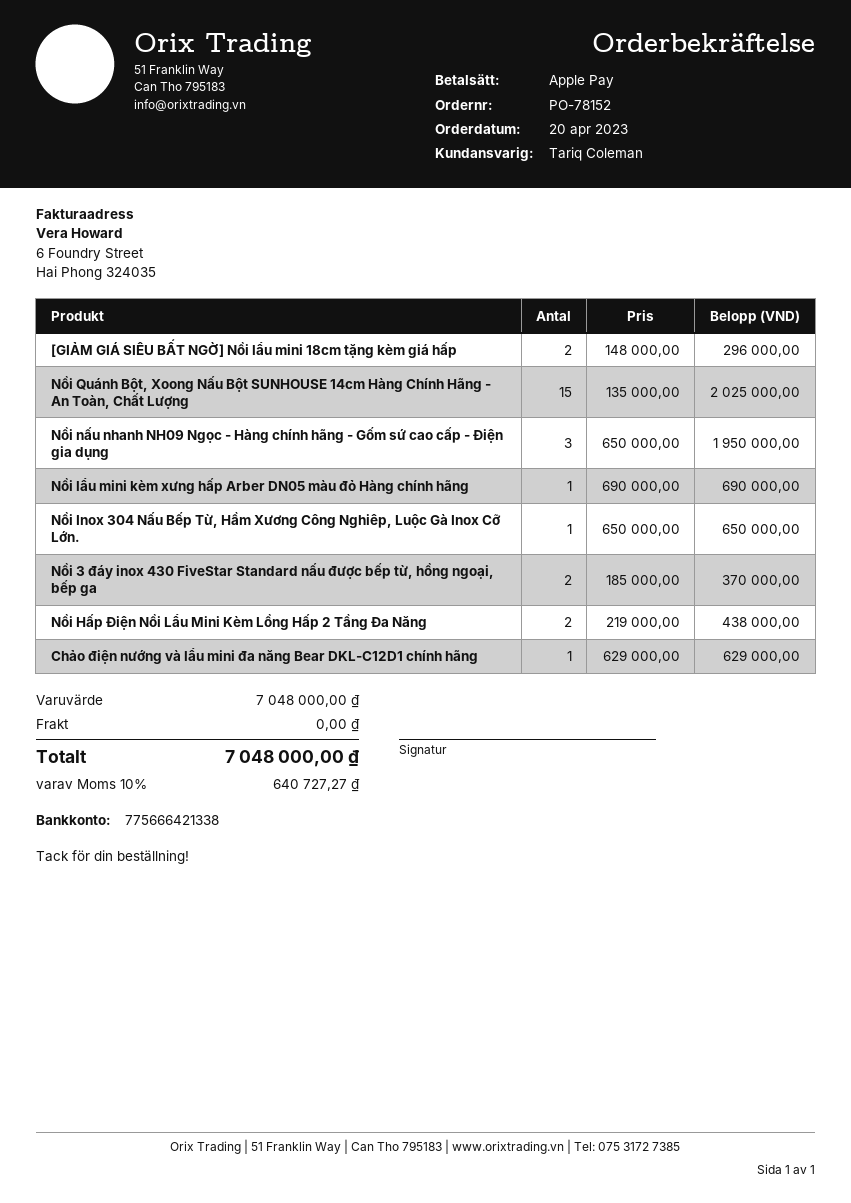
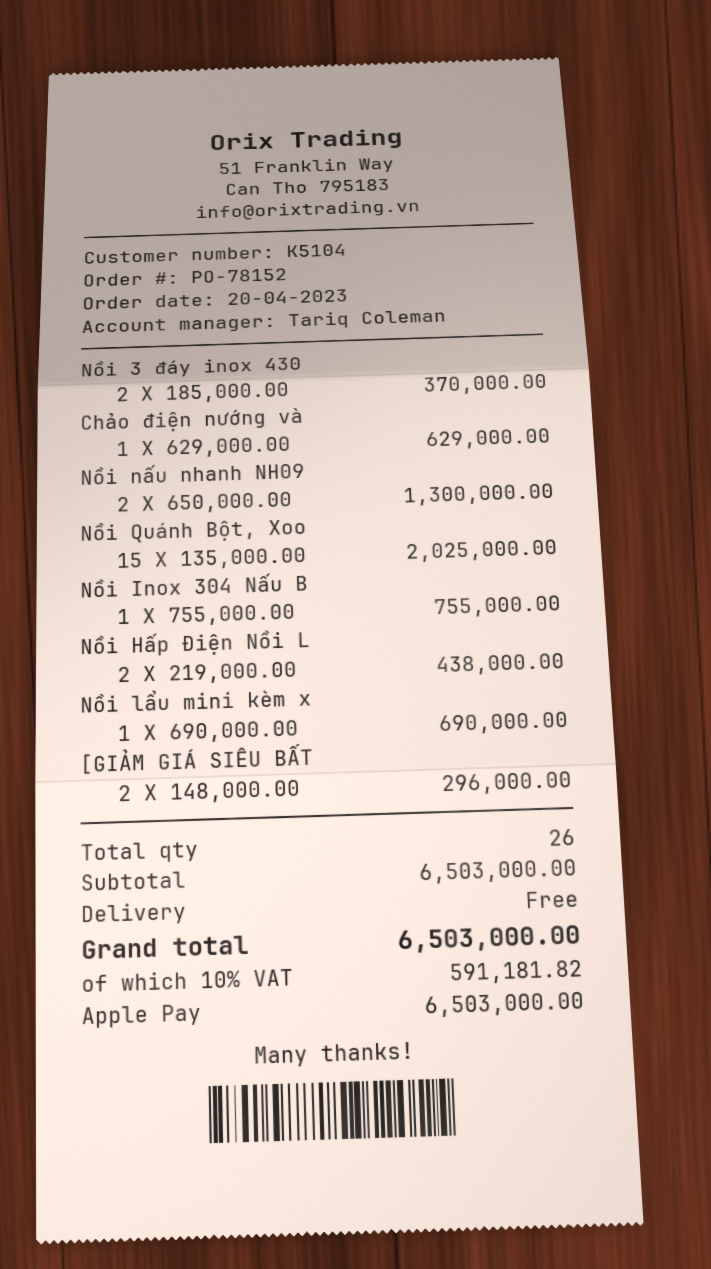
Nồi nấu nhanh NH09 Ngọc - Hàng chính hãng - Gốm sứ cao cấp - Điện gia dụng: 3 x 650000.00 = 1950000.00 -> 2 x 650000.00 = 1300000.00
Nồi Inox 304 Nấu Bếp Từ, Hầm Xương Công Nghiêp, Luộc Gà Inox Cỡ Lớn.: 1 x 650000.00 = 650000.00 -> 1 x 755000.00 = 755000.00
subtotal: 7048000.00 -> 6503000.00
tax: 10% = 640727.27 -> 10% = 591181.82
total: 7048000.00 -> 6503000.00

